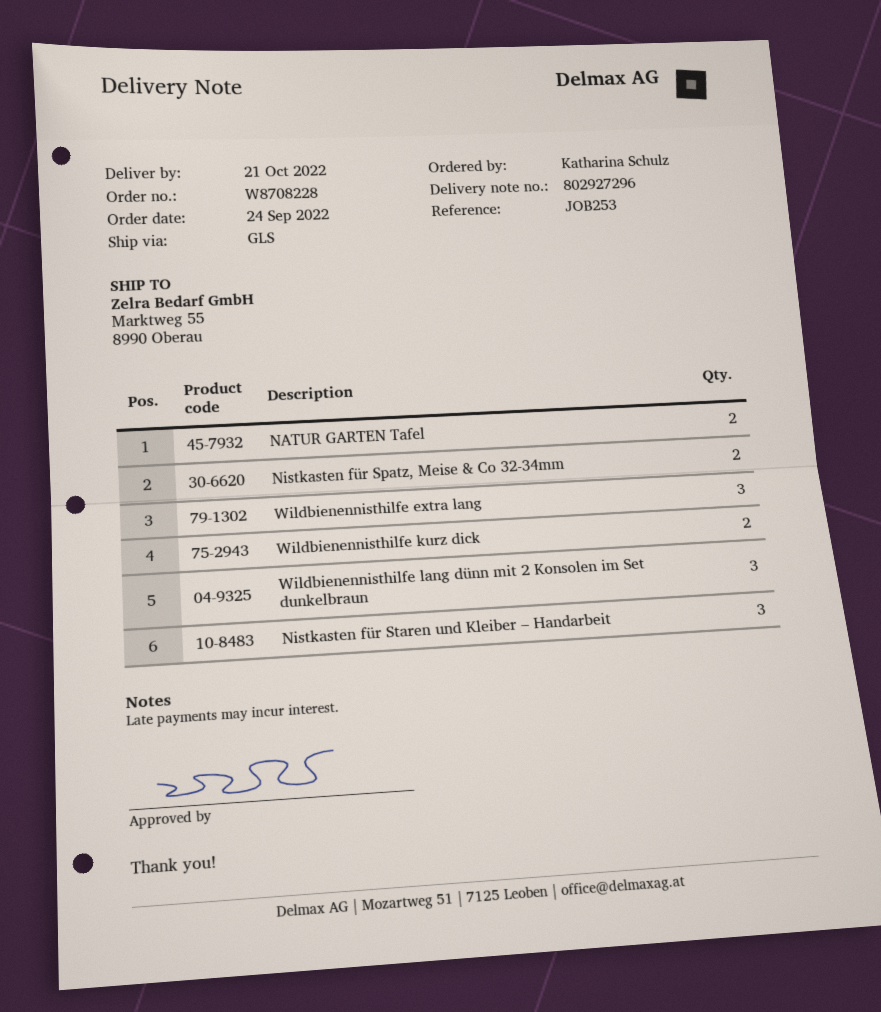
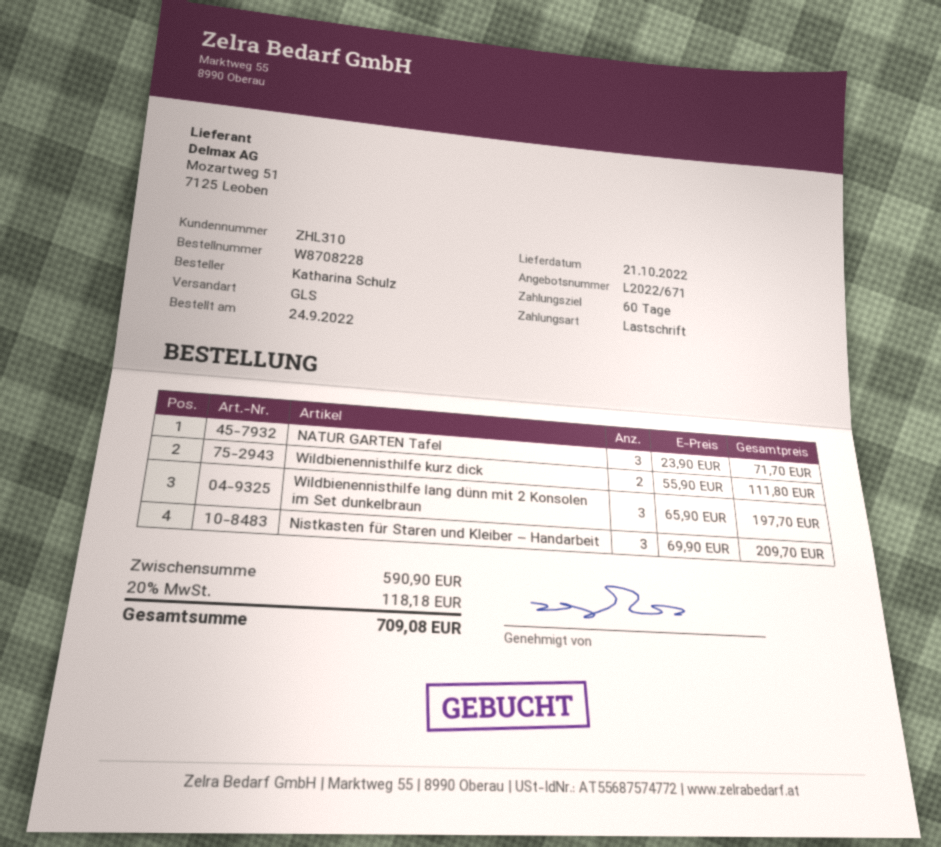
NATUR GARTEN Tafel: 2 -> 3
Nistkasten für Spatz, Meise & Co 32-34mm: 2 -> none
Wildbienennisthilfe extra lang: 3 -> none

